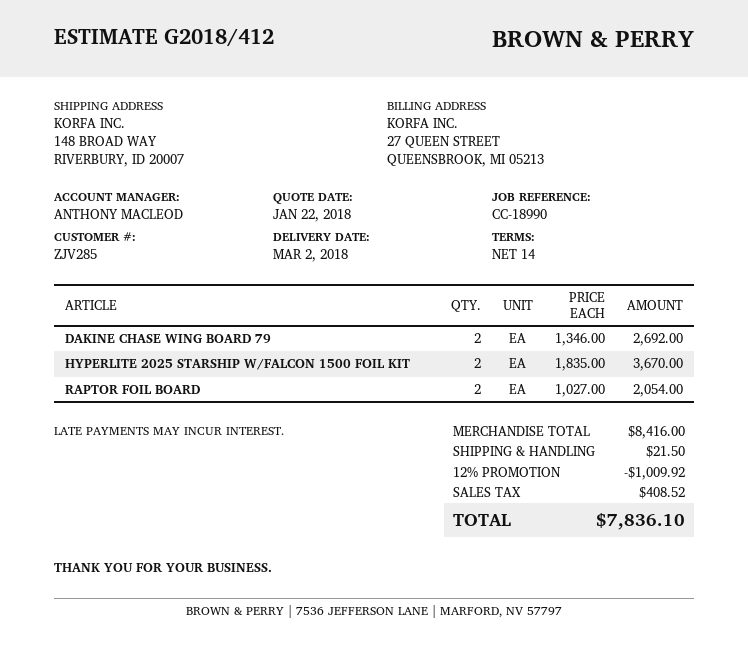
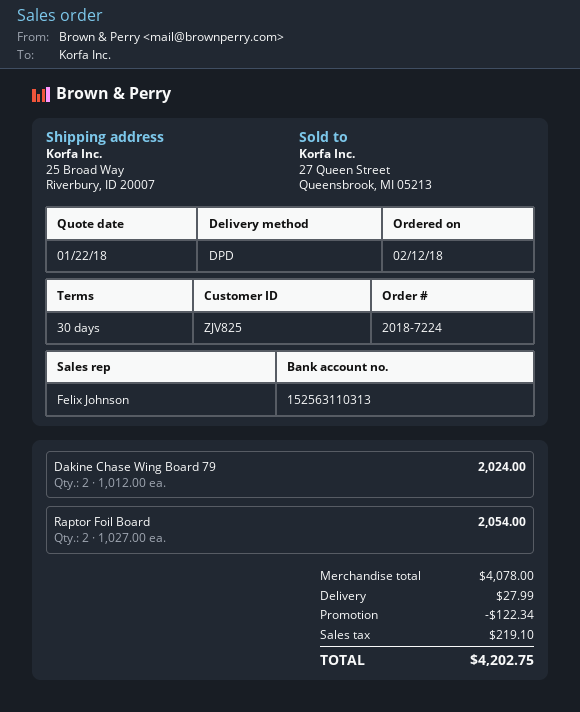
payment terms: 14 days -> 30 days
customer number: ZJV285 -> ZJV825
sales rep: ANTHONY MACLEOD -> Felix Johnson
ship to: 148 BROAD WAY, RIVERBURY, ID 20007 -> 25 Broad Way, Riverbury, ID 20007
DAKINE CHASE WING BOARD 79: 2 x 1346.00 = 2692.00 -> 2 x 1012.00 = 2024.00
HYPERLITE 2025 STARSHIP W/FALCON 1500 FOIL KIT: 2 x 1835.00 = 3670.00 -> none
subtotal: 8416.00 -> 4078.00
discount: 1009.92 -> 122.34
shipping: 21.50 -> 27.99
tax: 408.52 -> 219.10
total: 7836.10 -> 4202.75

